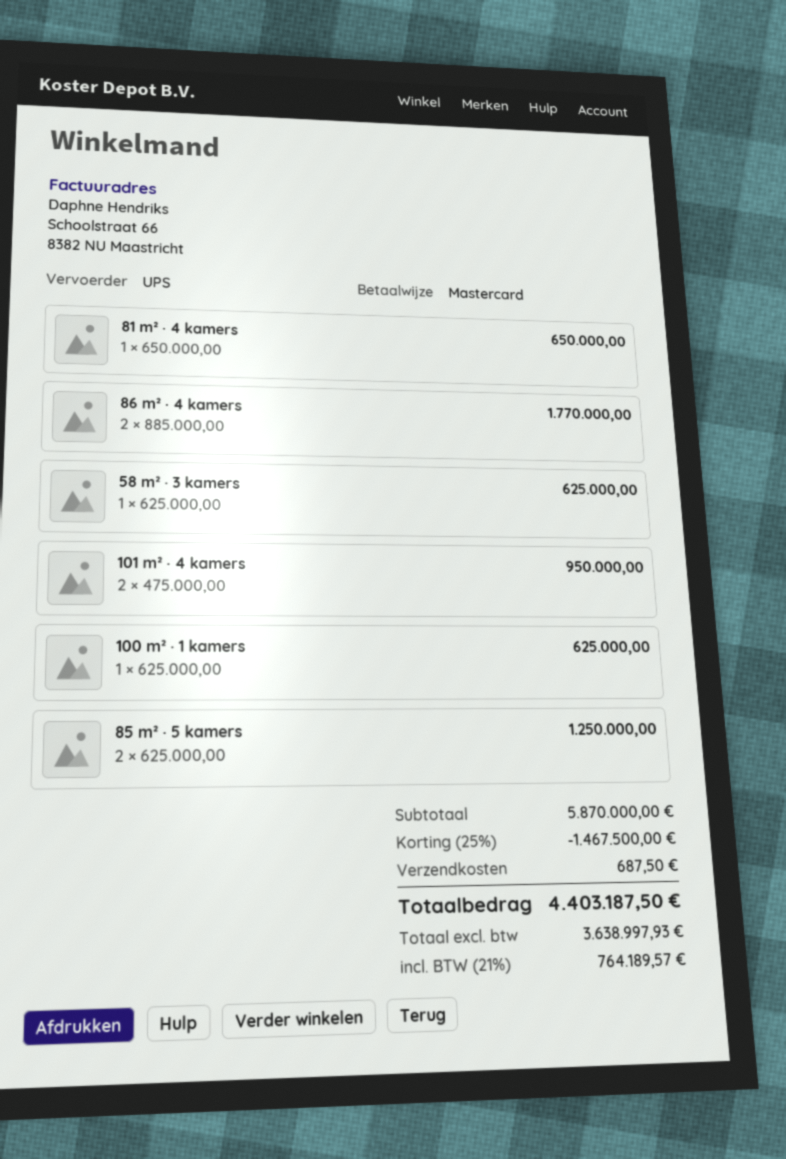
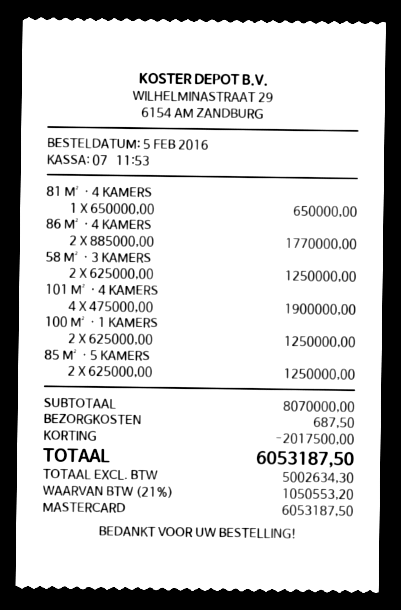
58 m² · 3 kamers: 1 x 625000.00 = 625000.00 -> 2 x 625000.00 = 1250000.00
101 m² · 4 kamers: 2 x 475000.00 = 950000.00 -> 4 x 475000.00 = 1900000.00
100 m² · 1 kamers: 1 x 625000.00 = 625000.00 -> 2 x 625000.00 = 1250000.00
subtotal: 5870000.00 -> 8070000.00
discount: 1467500.00 -> 2017500.00
net: 3638997.93 -> 5002634.30
tax: 21% = 764189.57 -> 21% = 1050553.20
total: 4403187.50 -> 6053187.50

